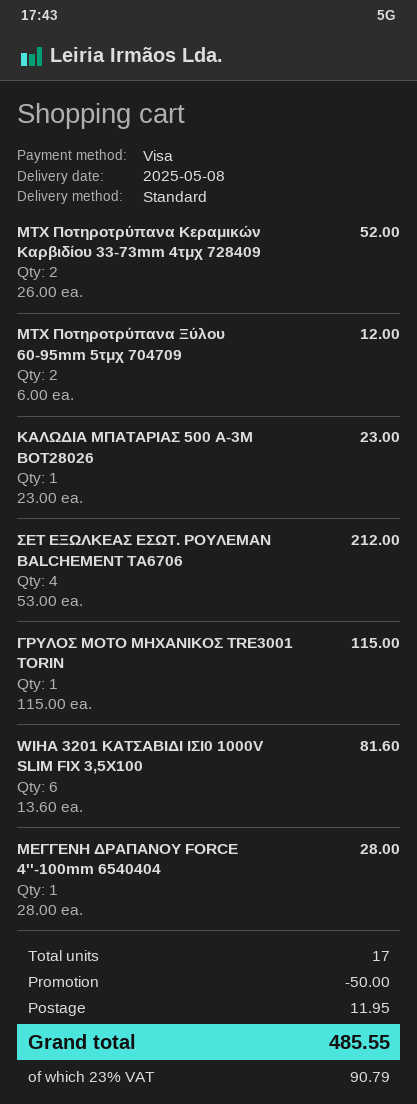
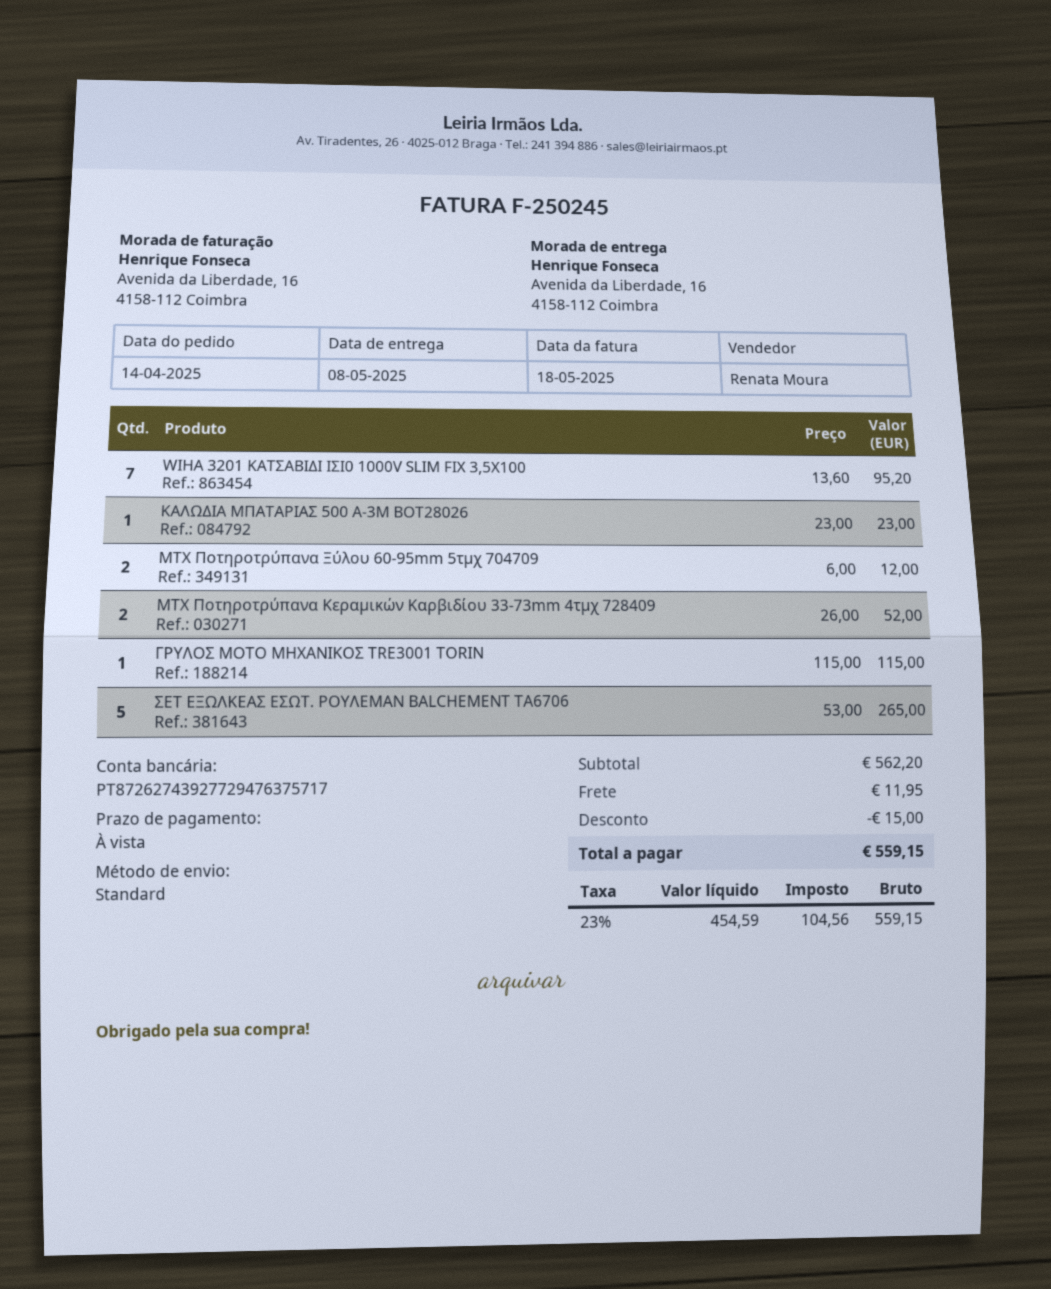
ΣΕΤ ΕΞΩΛΚΕΑΣ ΕΣΩΤ. ΡΟΥΛΕΜΑΝ BALCHEMENT TA6706: 4 x 53.00 = 212.00 -> 5 x 53.00 = 265.00
WIHA 3201 ΚΑΤΣΑΒΙΔΙ ΙΣΙ0 1000V SLIM FIX 3,5X100: 6 x 13.60 = 81.60 -> 7 x 13.60 = 95.20
ΜΕΓΓΕΝΗ ΔΡΑΠΑΝΟΥ FORCE 4''-100mm 6540404: 1 x 28.00 = 28.00 -> none
discount: 50.00 -> 15.00
tax: 23% = 90.79 -> 23% = 104.56
total: 485.55 -> 559.15

